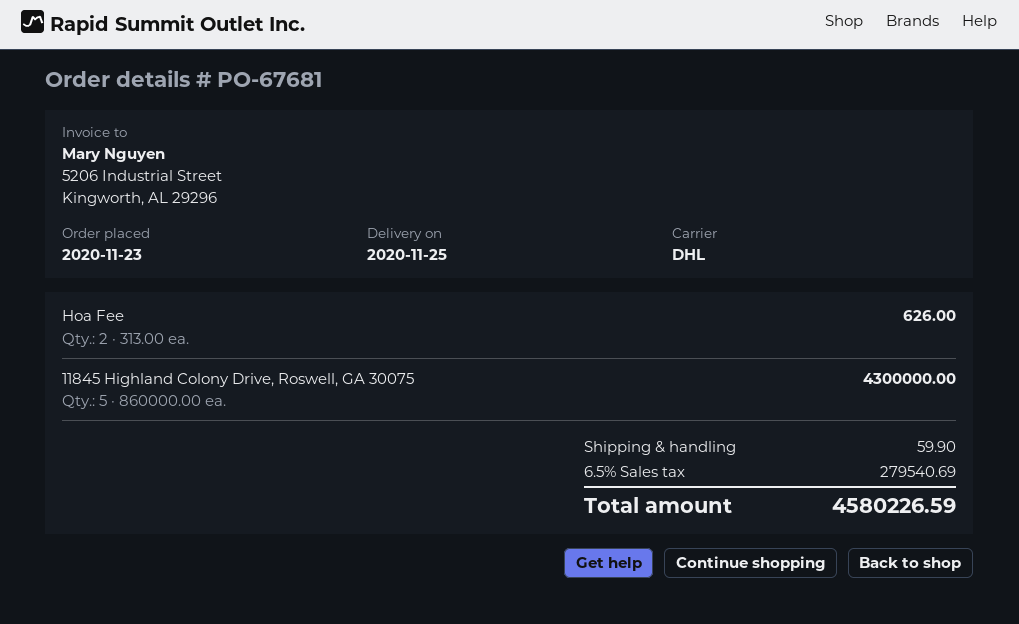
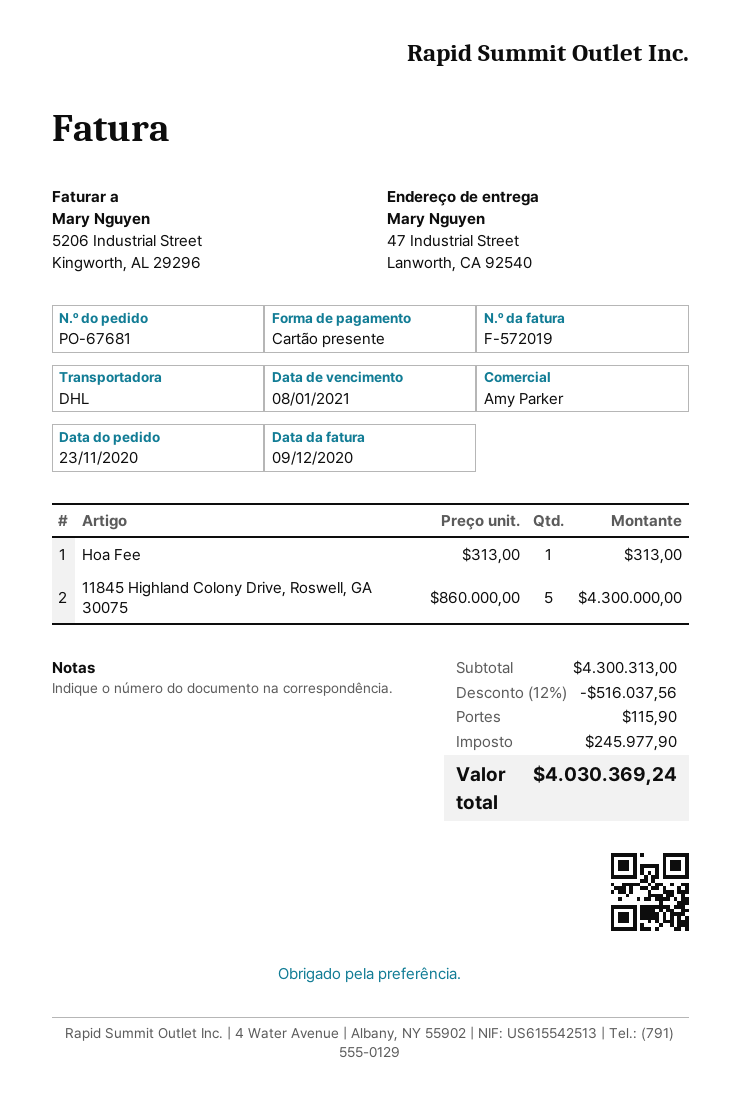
Hoa Fee: 2 x 313.00 = 626.00 -> 1 x 313.00 = 313.00
discount: none -> 12% = 516037.56
shipping: 59.90 -> 115.90
tax: 279540.69 -> 245977.90
total: 4580226.59 -> 4030369.24

